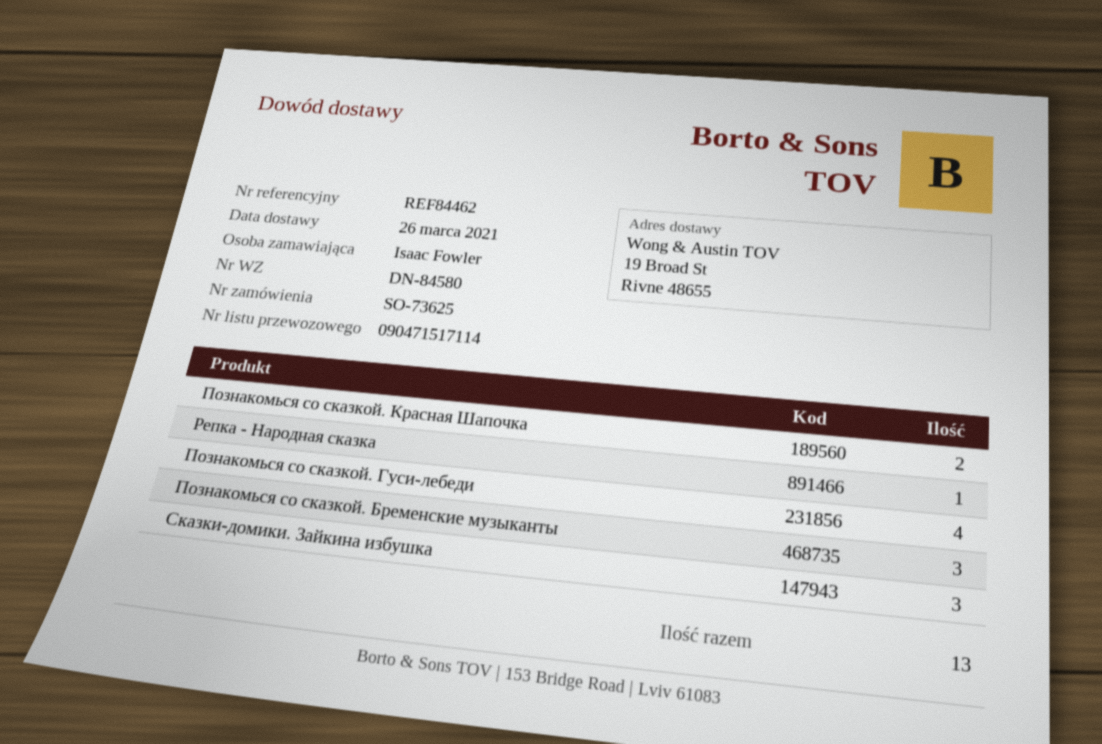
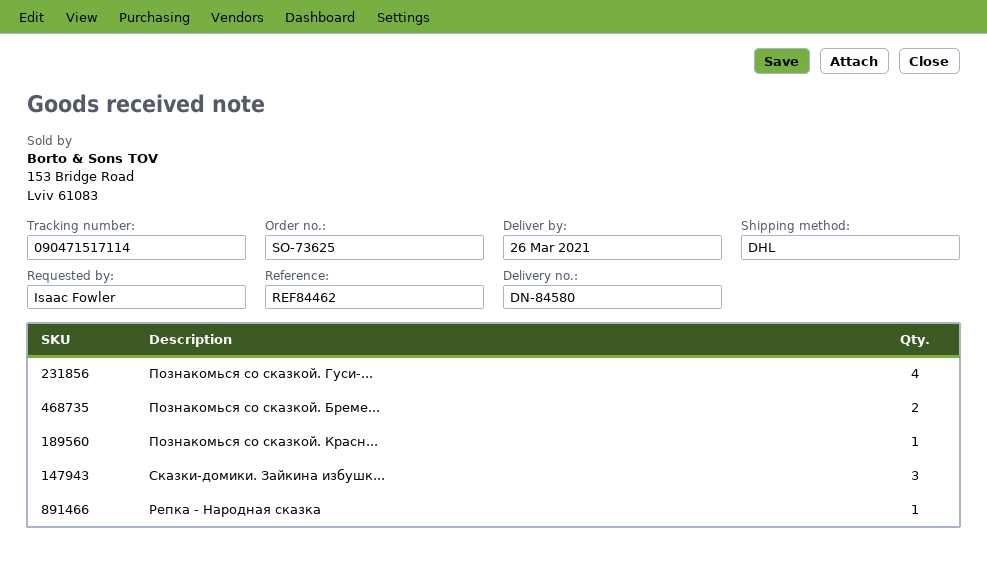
Познакомься со сказкой. Красная Шапочка: 2 -> 1
Познакомься со сказкой. Бременские музыканты: 3 -> 2

